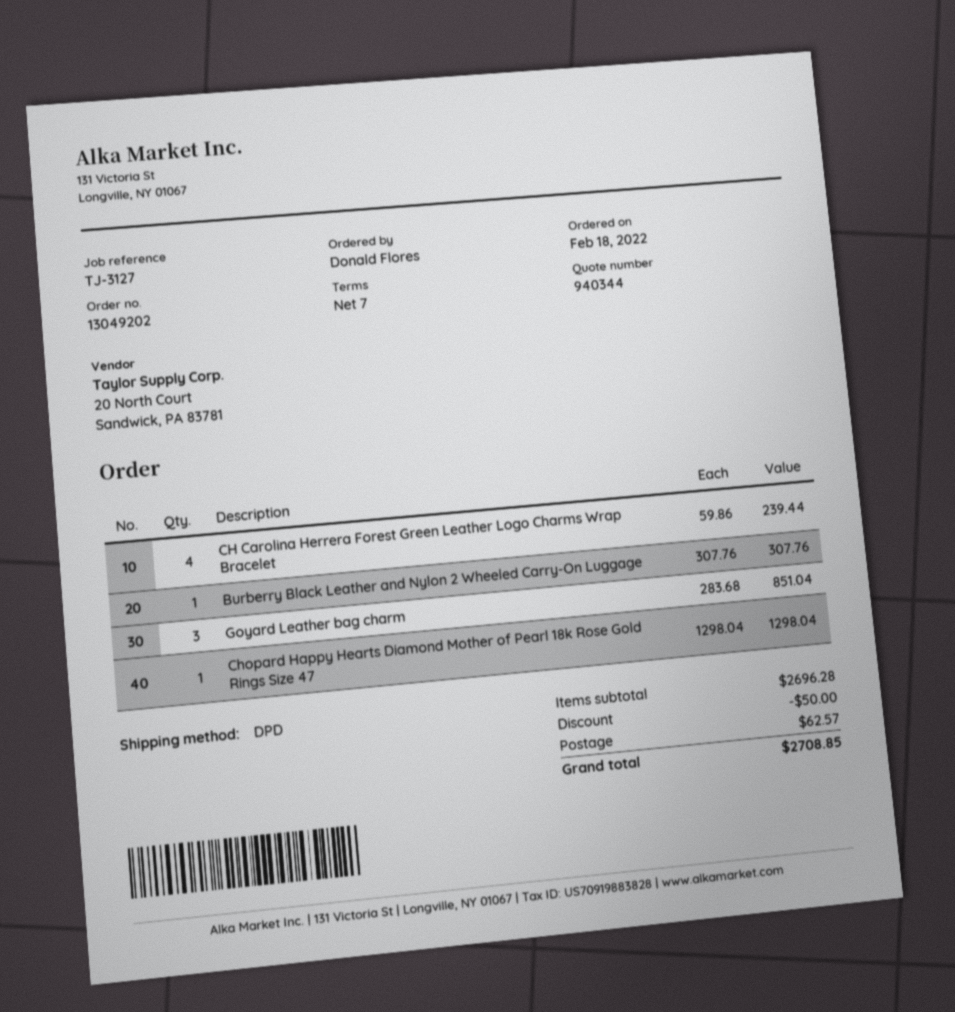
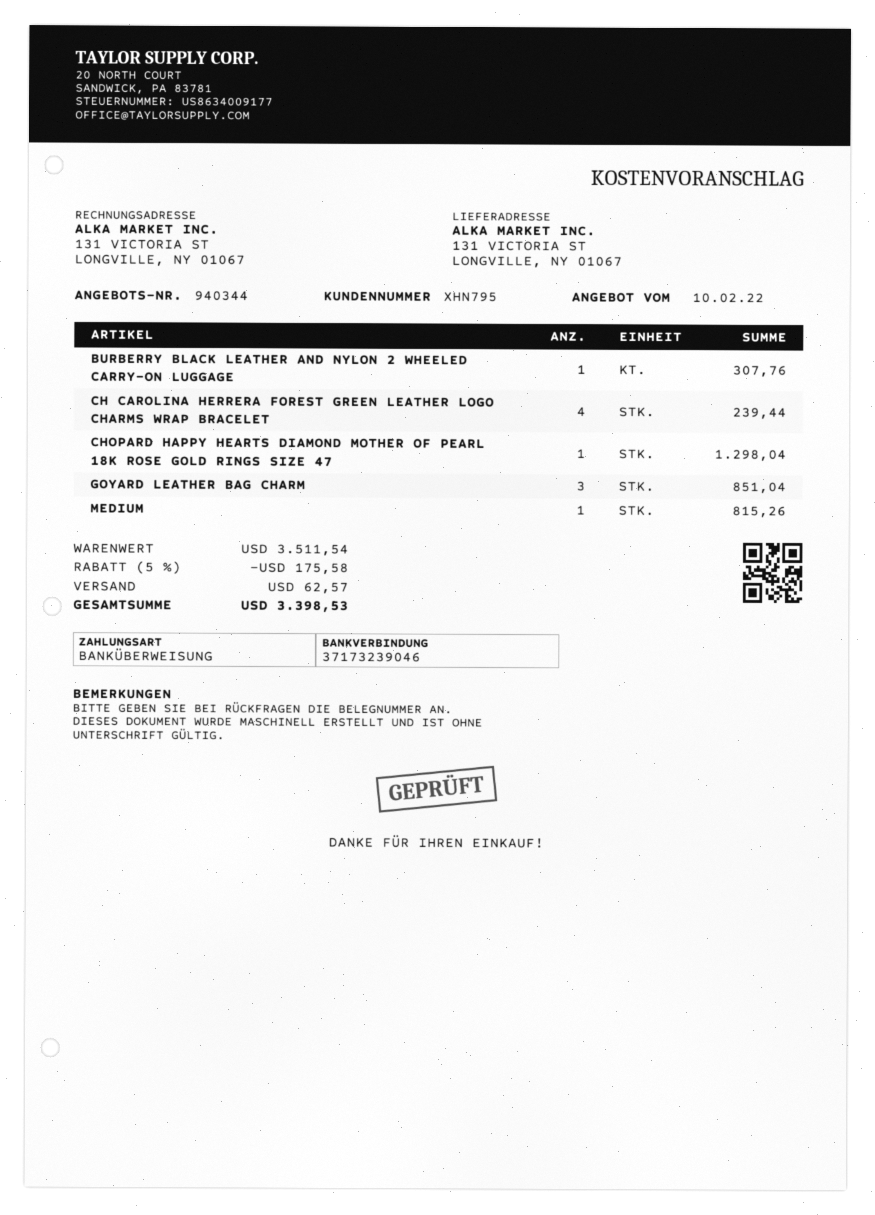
MEDIUM: none -> 1 for 815.26
subtotal: 2696.28 -> 3511.54
discount: 50.00 -> 175.58
total: 2708.85 -> 3398.53

